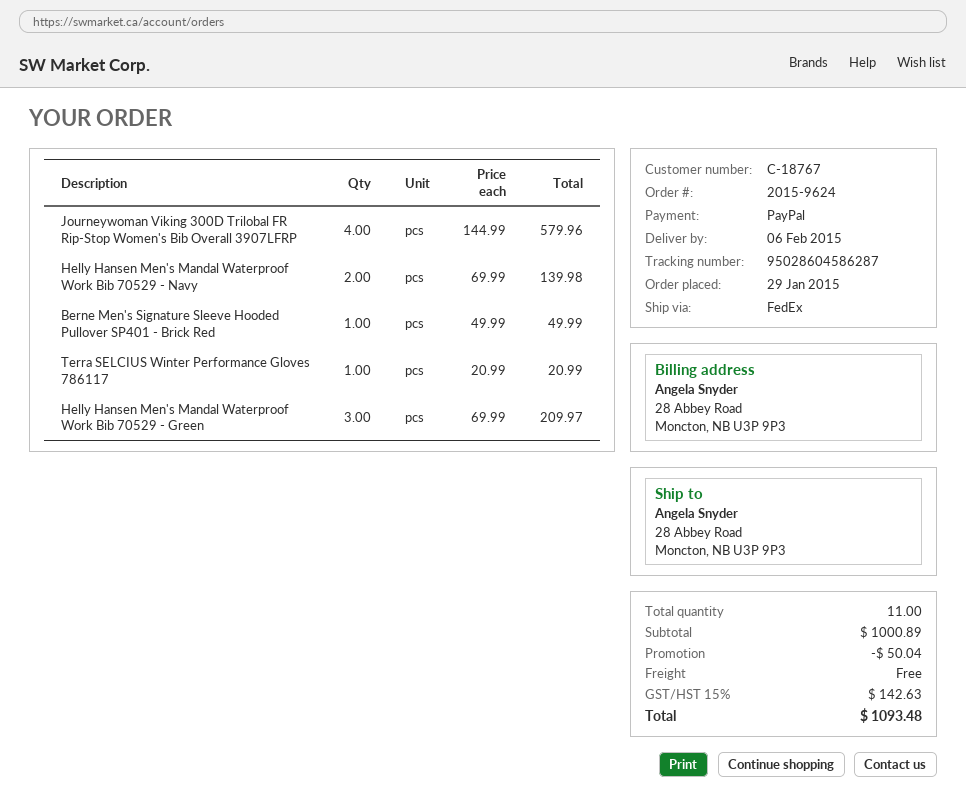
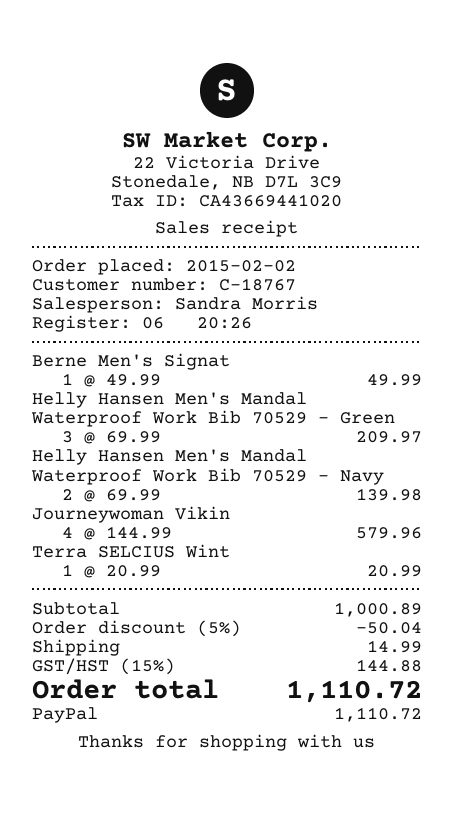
order date: 2015-01-29 -> 2015-02-02
shipping: 0.00 -> 14.99
tax: 15% = 142.63 -> 15% = 144.88
total: 1093.48 -> 1110.72

